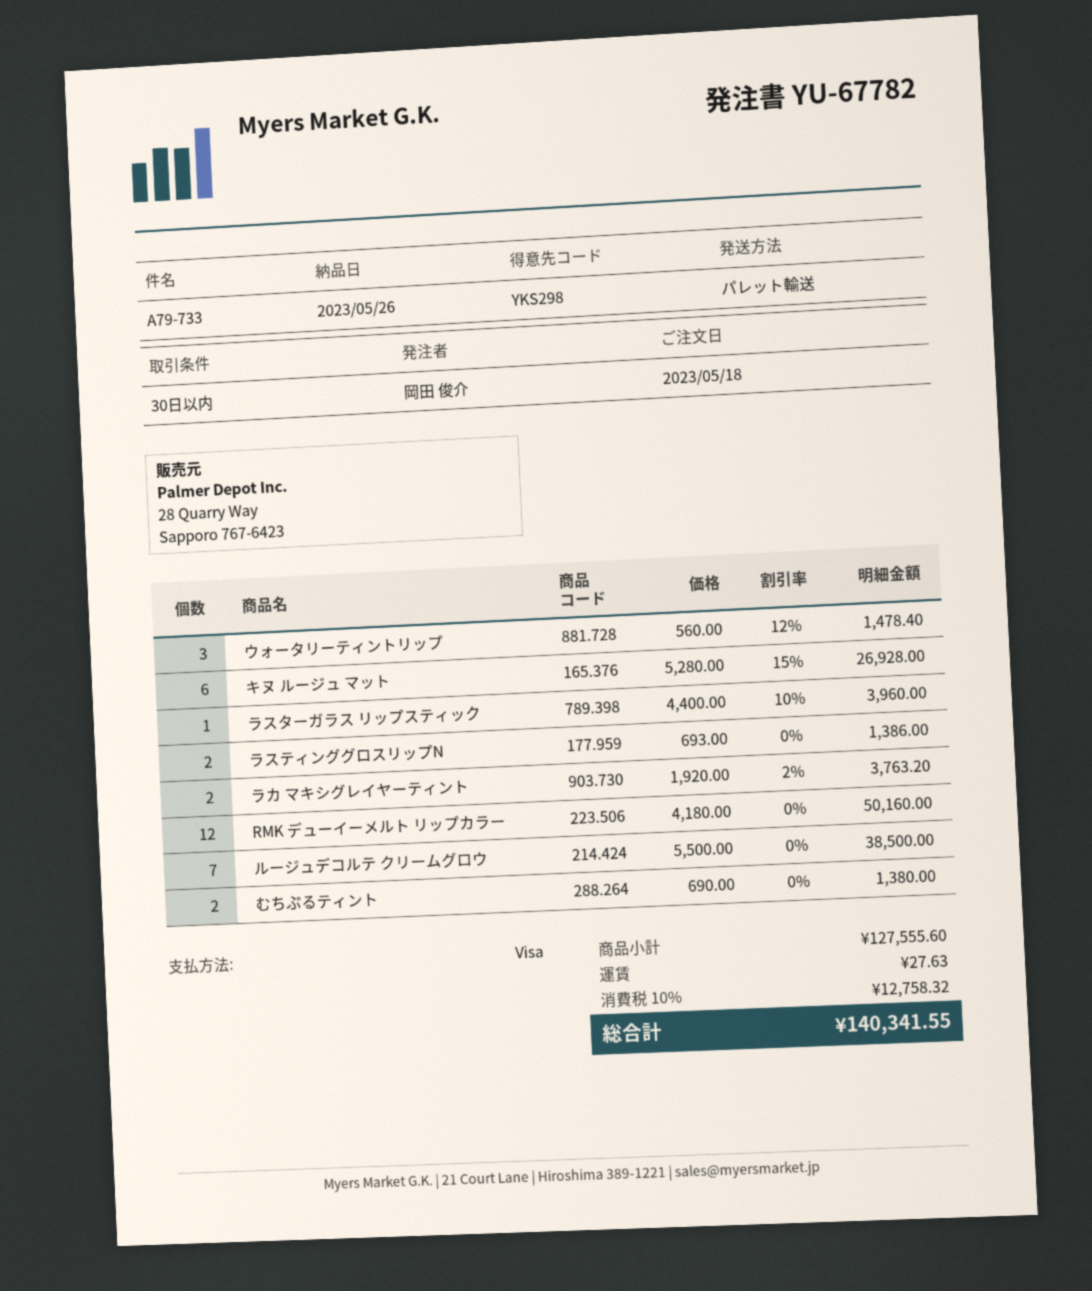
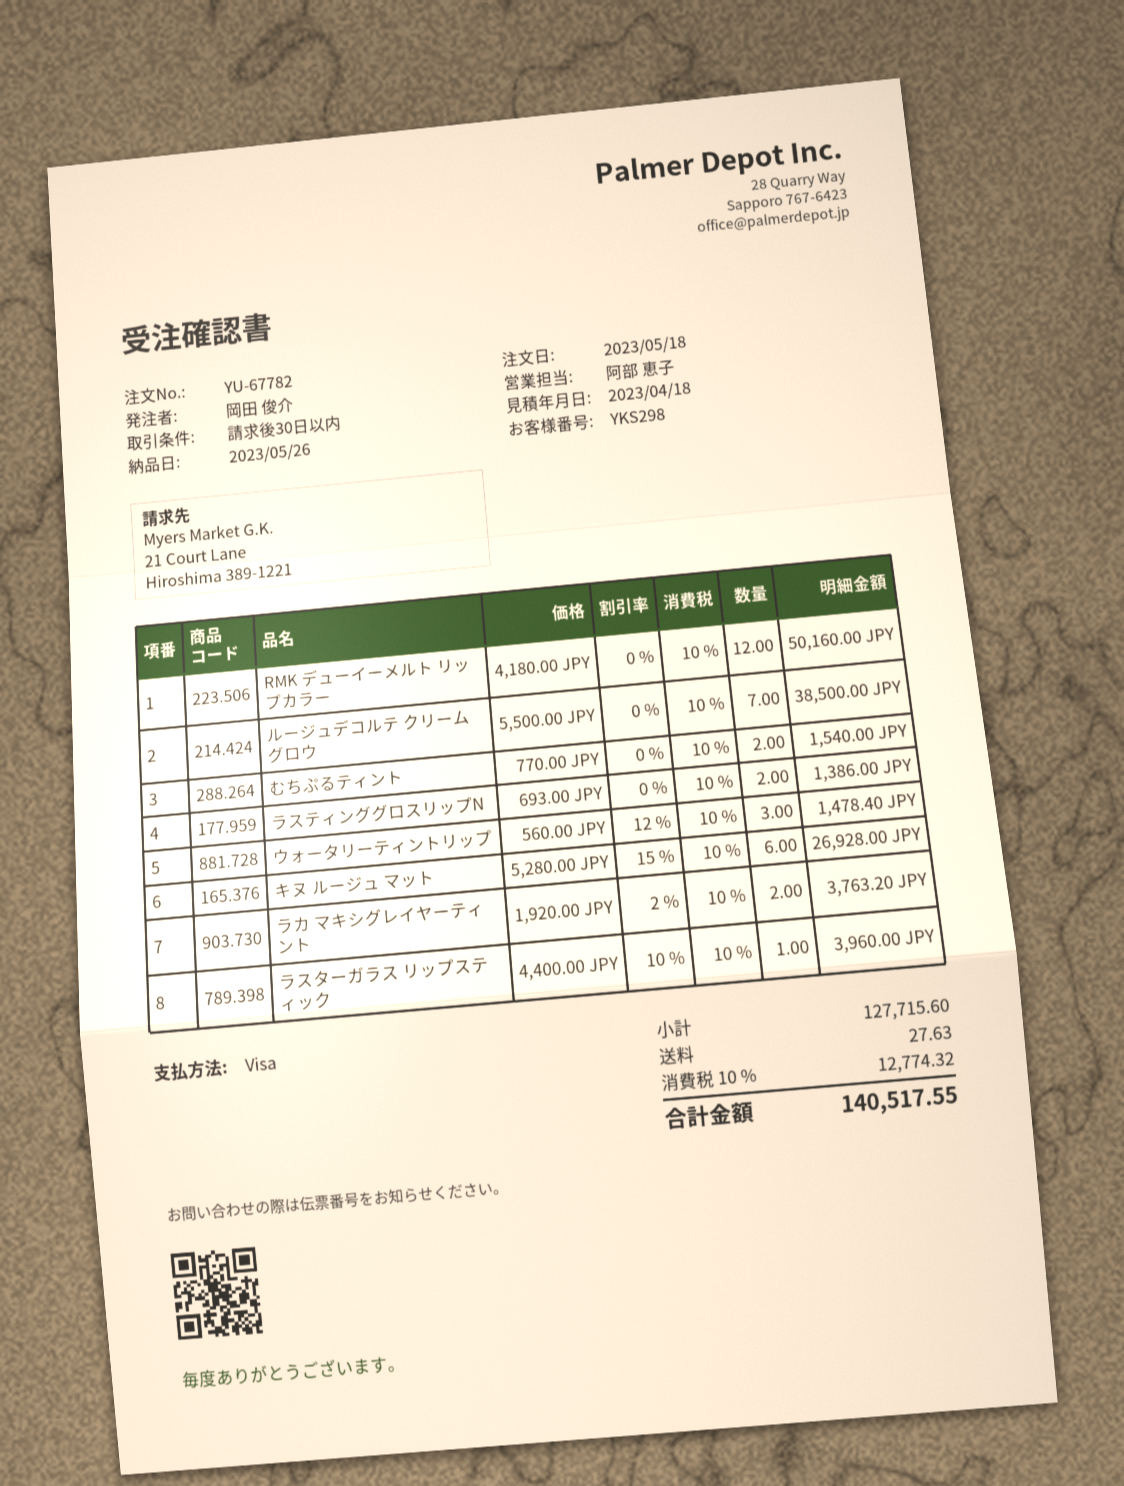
むちぷるティント: 2 x 690.00 = 1380.00 -> 2 x 770.00 = 1540.00
subtotal: 127555.60 -> 127715.60
tax: 10% = 12758.32 -> 10% = 12774.32
total: 140341.55 -> 140517.55

